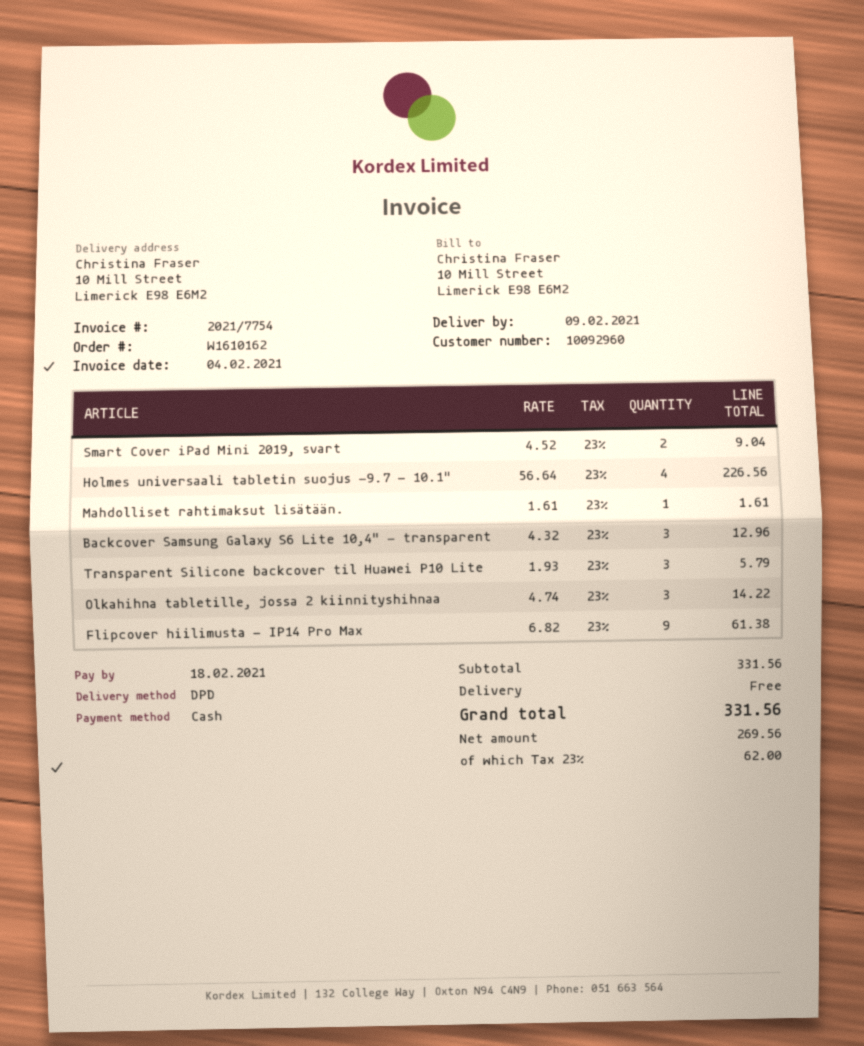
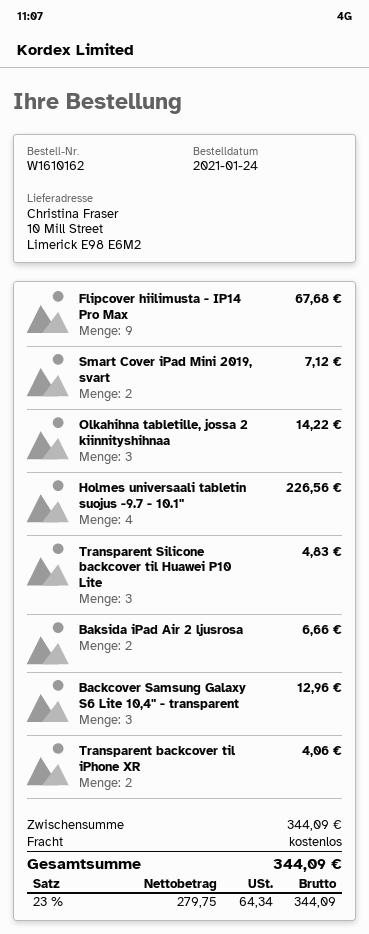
Smart Cover iPad Mini 2019, svart: 2 for 9.04 -> 2 for 7.12
Mahdolliset rahtimaksut lisätään.: 1 for 1.61 -> none
Transparent Silicone backcover til Huawei P10 Lite: 3 for 5.79 -> 3 for 4.83
Flipcover hiilimusta - IP14 Pro Max: 9 for 61.38 -> 9 for 67.68
Baksida iPad Air 2 ljusrosa: none -> 2 for 6.66
Transparent backcover til iPhone XR: none -> 2 for 4.06
subtotal: 331.56 -> 344.09
net: 269.56 -> 279.75
tax: 23% = 62.00 -> 23% = 64.34
total: 331.56 -> 344.09

